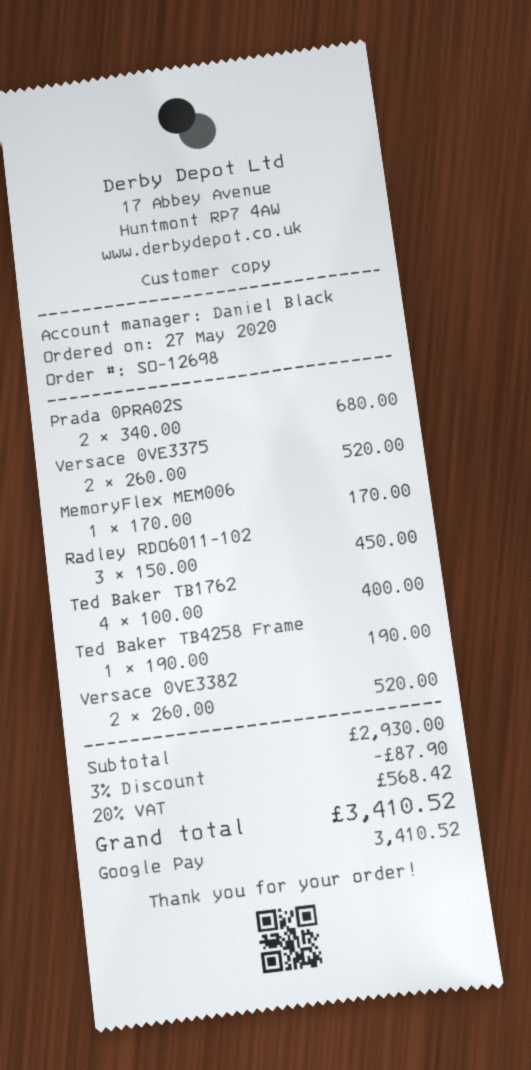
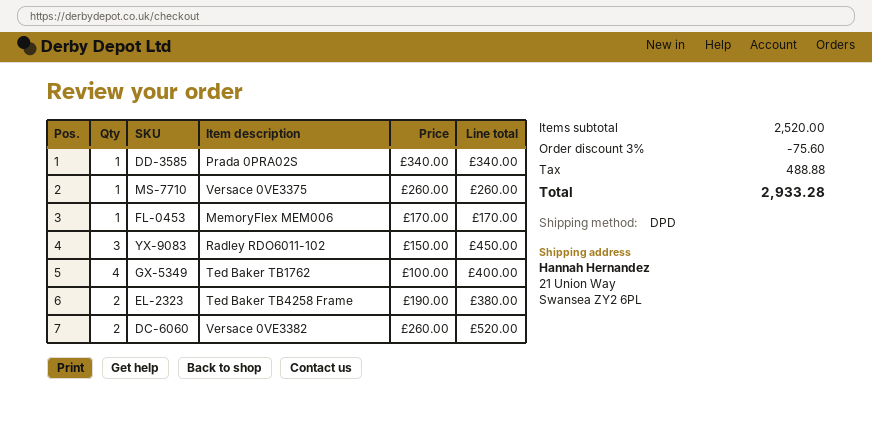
Prada 0PRA02S: 2 x 340.00 = 680.00 -> 1 x 340.00 = 340.00
Versace 0VE3375: 2 x 260.00 = 520.00 -> 1 x 260.00 = 260.00
Ted Baker TB4258 Frame: 1 x 190.00 = 190.00 -> 2 x 190.00 = 380.00
subtotal: 2930.00 -> 2520.00
discount: 3% = 87.90 -> 3% = 75.60
tax: 568.42 -> 488.88
total: 3410.52 -> 2933.28

